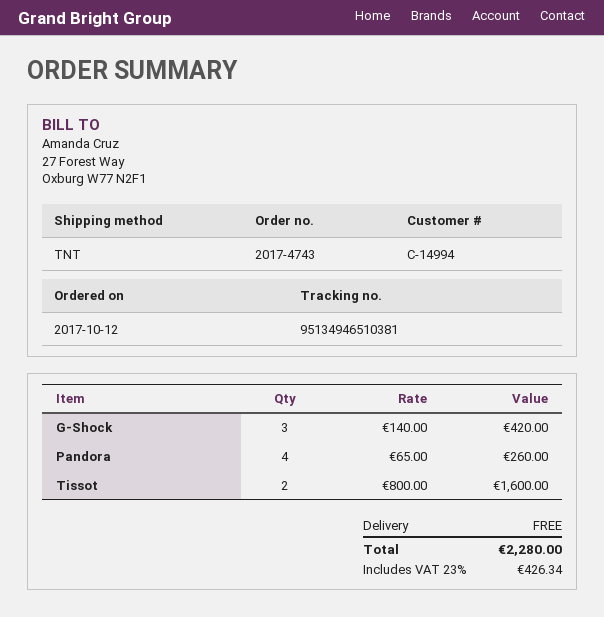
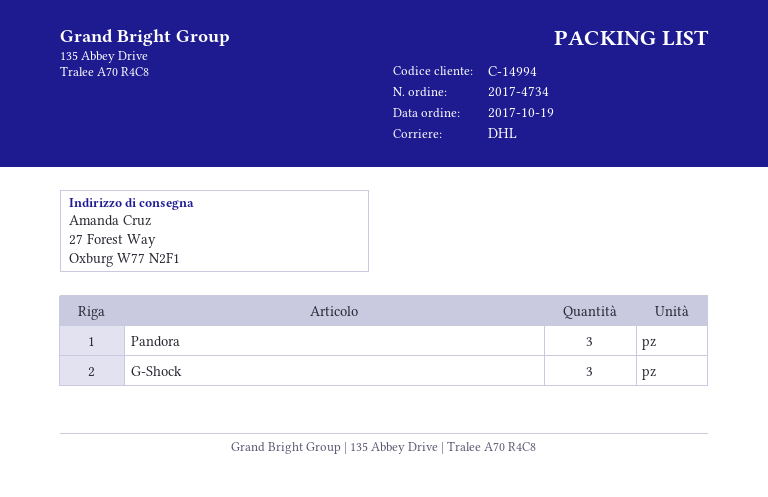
order number: 2017-4743 -> 2017-4734
order date: 2017-10-12 -> 2017-10-19
shipping method: TNT -> DHL
Pandora: 4 -> 3
Tissot: 2 -> none

